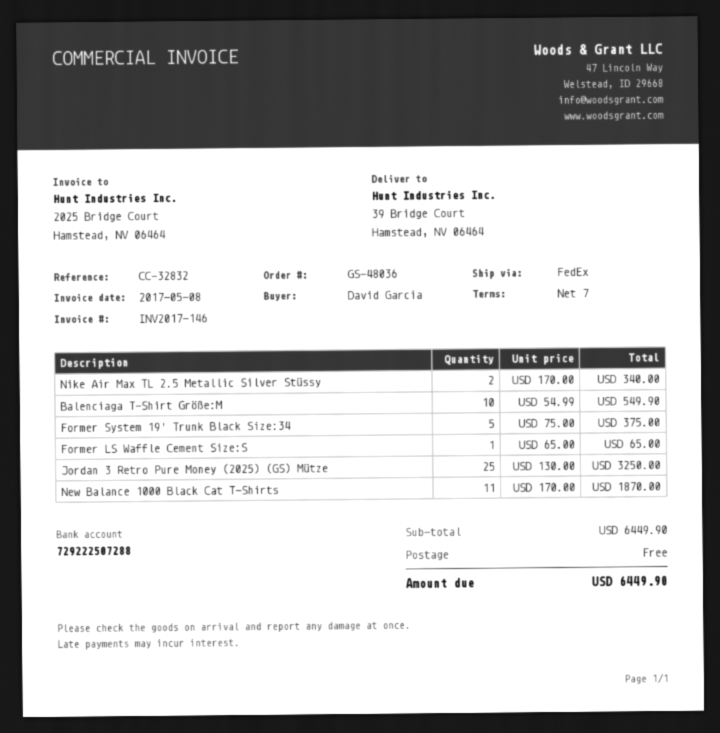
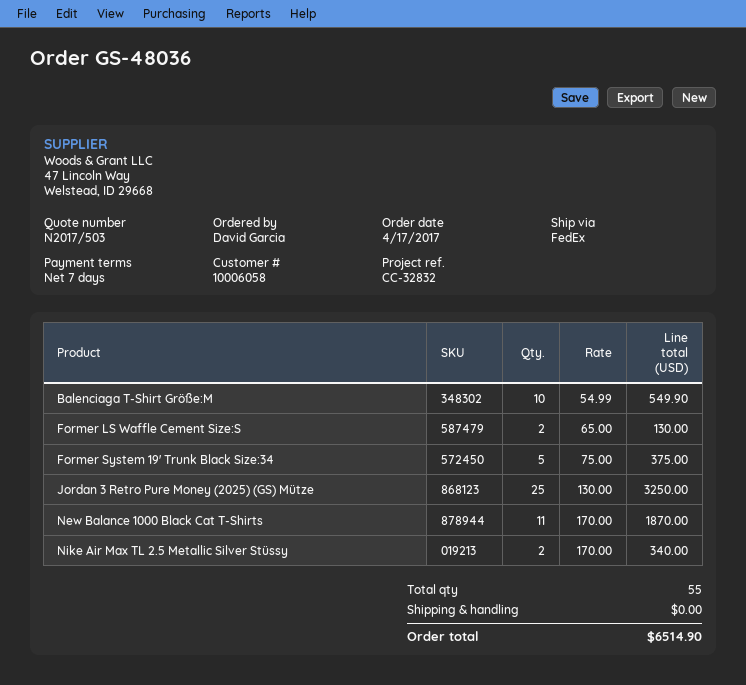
Former LS Waffle Cement Size:S: 1 x 65.00 = 65.00 -> 2 x 65.00 = 130.00
total: 6449.90 -> 6514.90

